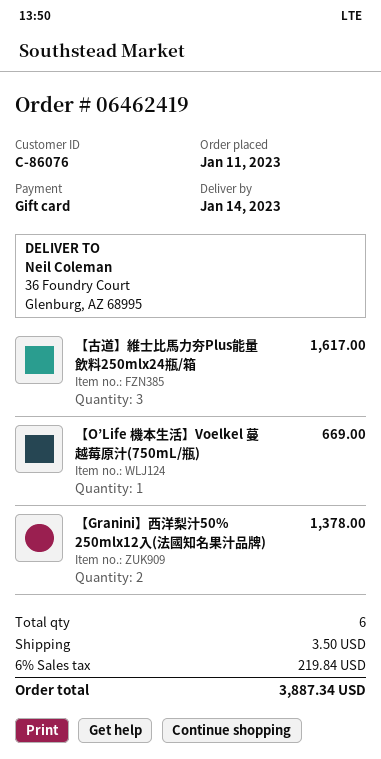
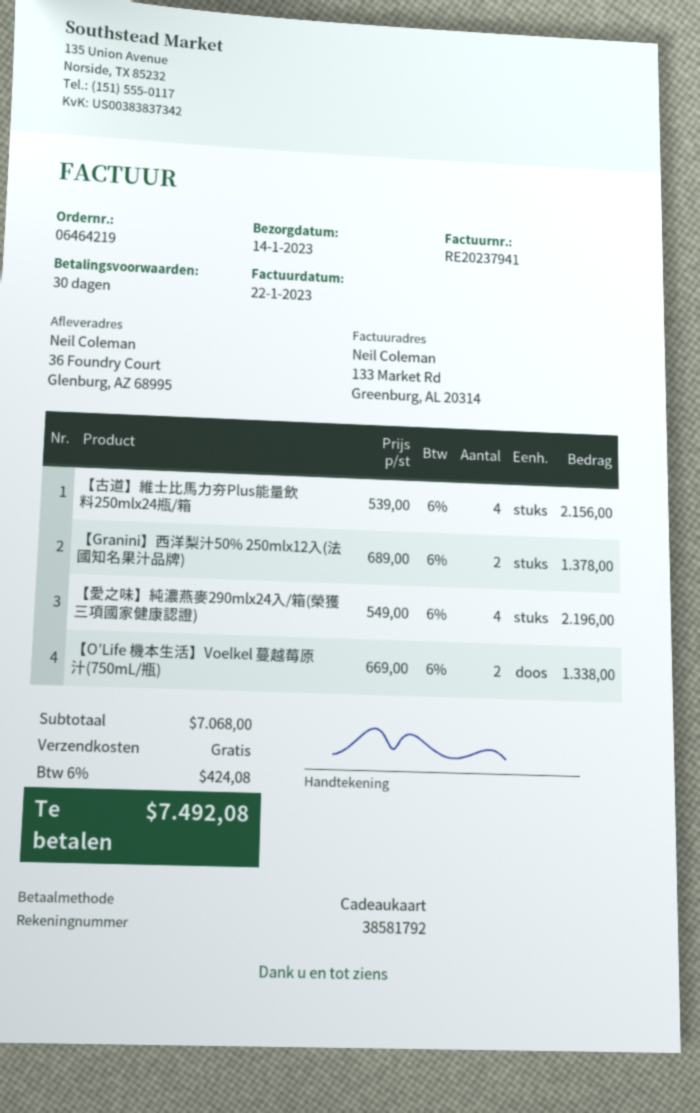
order number: 06462419 -> 06464219
【古道】維士比馬力夯Plus能量飲料250mlx24瓶/箱: 3 for 1617.00 -> 4 for 2156.00
【O’Life 機本生活】Voelkel 蔓越莓原汁(750mL/瓶): 1 for 669.00 -> 2 for 1338.00
【愛之味】純濃燕麥290mlx24入/箱(榮獲三項國家健康認證): none -> 4 for 2196.00
shipping: 3.50 -> 0.00
tax: 6% = 219.84 -> 6% = 424.08
total: 3887.34 -> 7492.08

